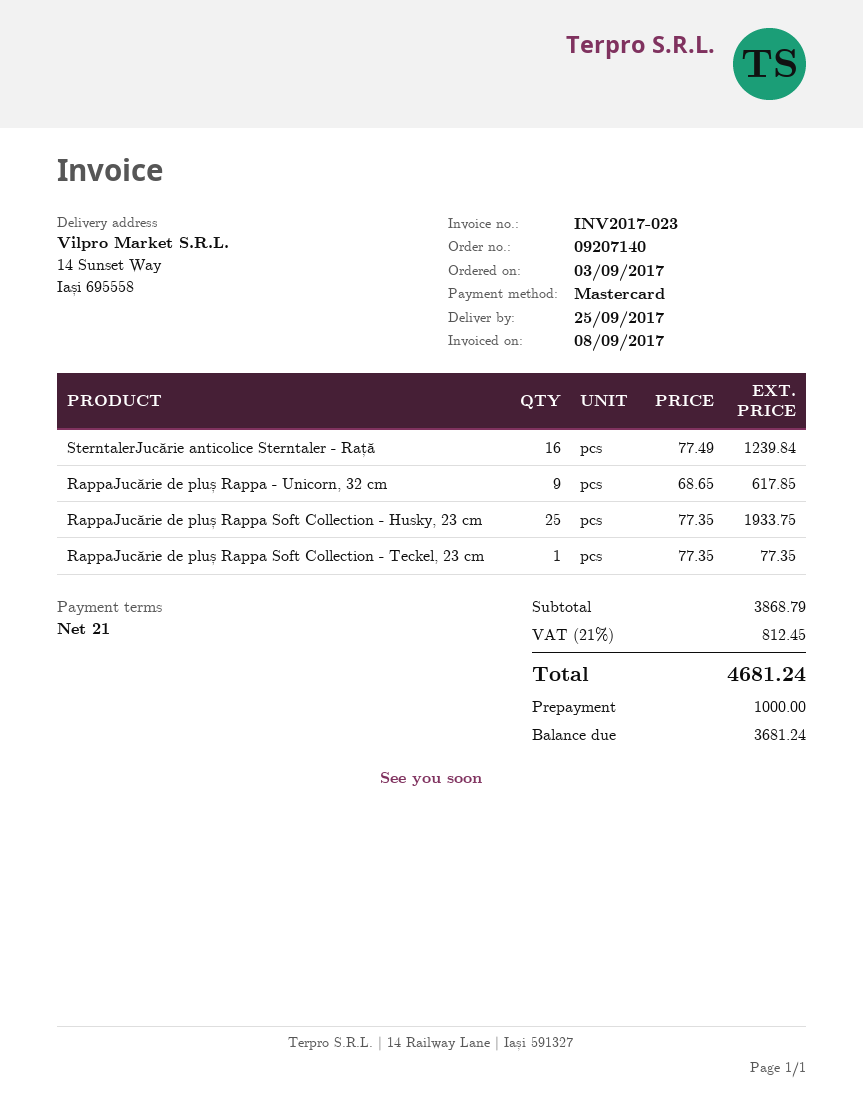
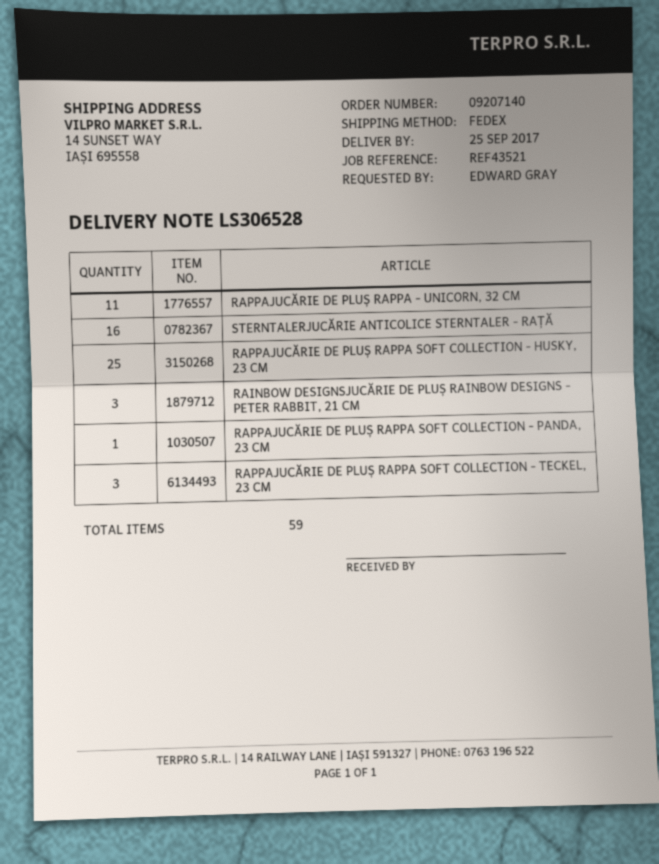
RappaJucărie de pluș Rappa - Unicorn, 32 cm: 9 -> 11
RappaJucărie de pluș Rappa Soft Collection - Teckel, 23 cm: 1 -> 3
RAINBOW DESIGNSJUCĂRIE DE PLUȘ RAINBOW DESIGNS - PETER RABBIT, 21 CM: none -> 3
RAPPAJUCĂRIE DE PLUȘ RAPPA SOFT COLLECTION - PANDA, 23 CM: none -> 1

